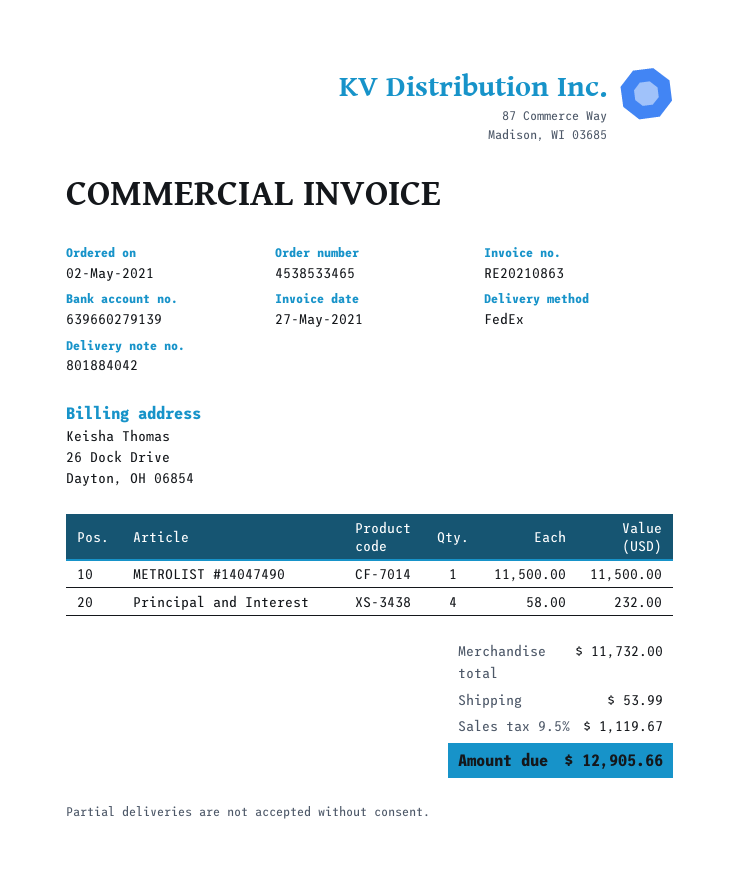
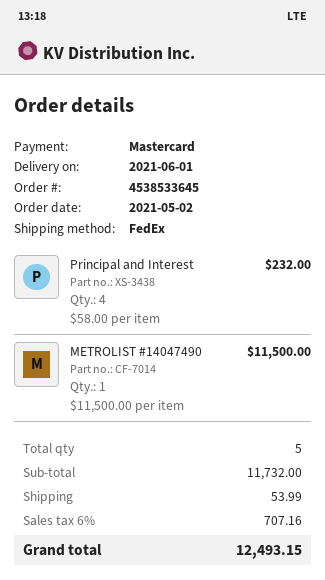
order number: 4538533465 -> 4538533645
tax: 9.5% = 1119.67 -> 6% = 707.16
total: 12905.66 -> 12493.15

